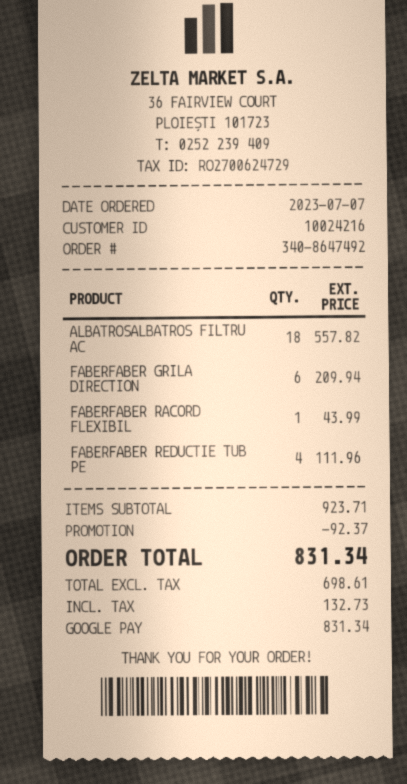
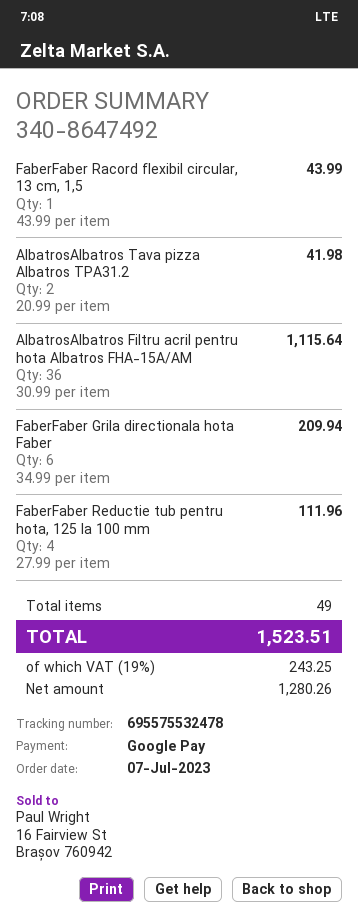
ALBATROSALBATROS FILTRU AC: 18 for 557.82 -> 36 for 1115.64
AlbatrosAlbatros Tava pizza Albatros TPA31.2: none -> 2 for 41.98
discount: 92.37 -> none
net: 698.61 -> 1280.26
tax: 132.73 -> 243.25
total: 831.34 -> 1523.51

